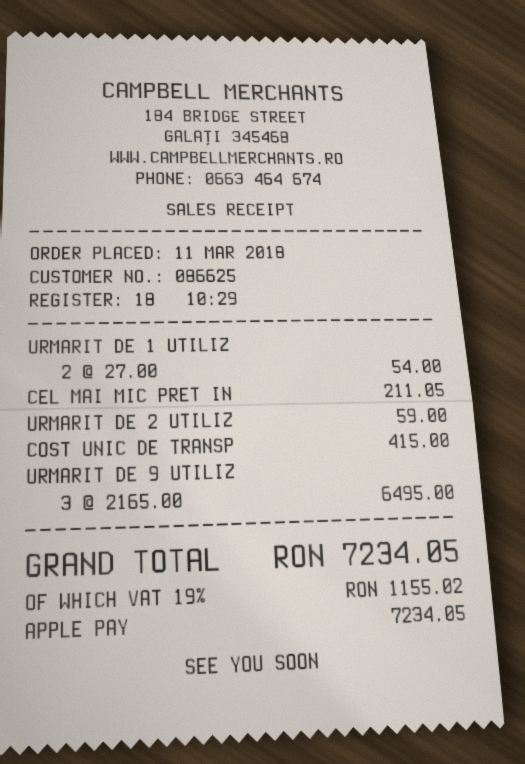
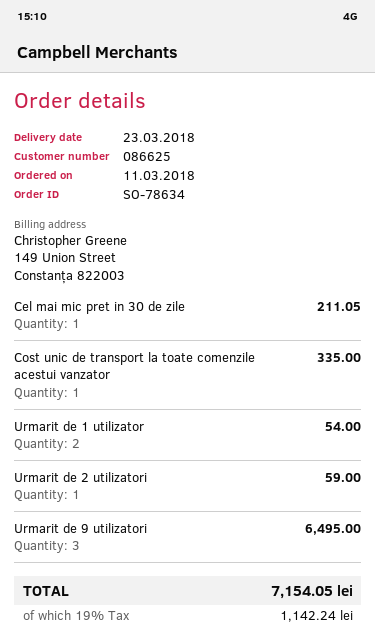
COST UNIC DE TRANSP: 1 for 415.00 -> 1 for 335.00
tax: 19% = 1155.02 -> 19% = 1142.24
total: 7234.05 -> 7154.05

